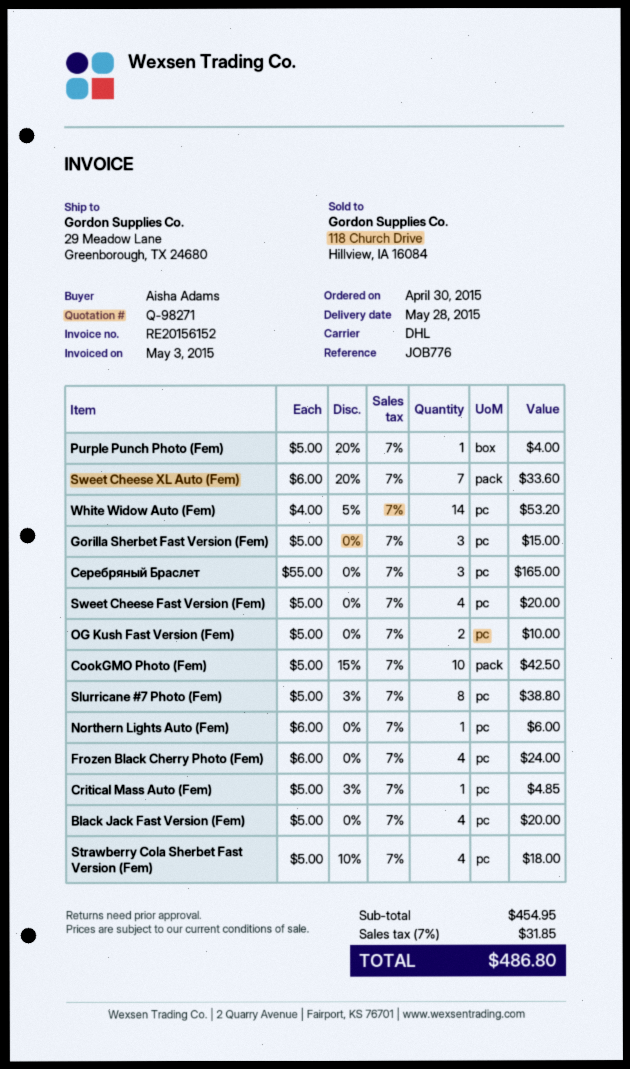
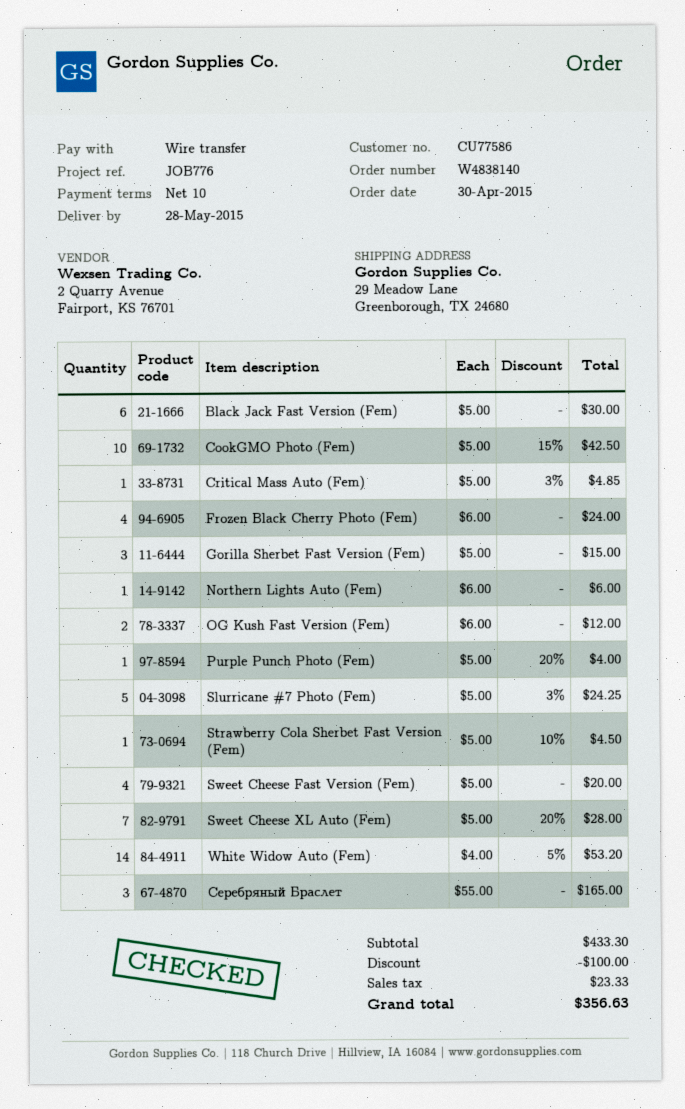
Sweet Cheese XL Auto (Fem): 7 x 6.00 - 20% = 33.60 -> 7 x 5.00 - 20% = 28.00
OG Kush Fast Version (Fem): 2 x 5.00 = 10.00 -> 2 x 6.00 = 12.00
Slurricane #7 Photo (Fem): 8 x 5.00 - 3% = 38.80 -> 5 x 5.00 - 3% = 24.25
Black Jack Fast Version (Fem): 4 x 5.00 = 20.00 -> 6 x 5.00 = 30.00
Strawberry Cola Sherbet Fast Version (Fem): 4 x 5.00 - 10% = 18.00 -> 1 x 5.00 - 10% = 4.50
subtotal: 454.95 -> 433.30
discount: none -> 100.00
tax: 31.85 -> 23.33
total: 486.80 -> 356.63

